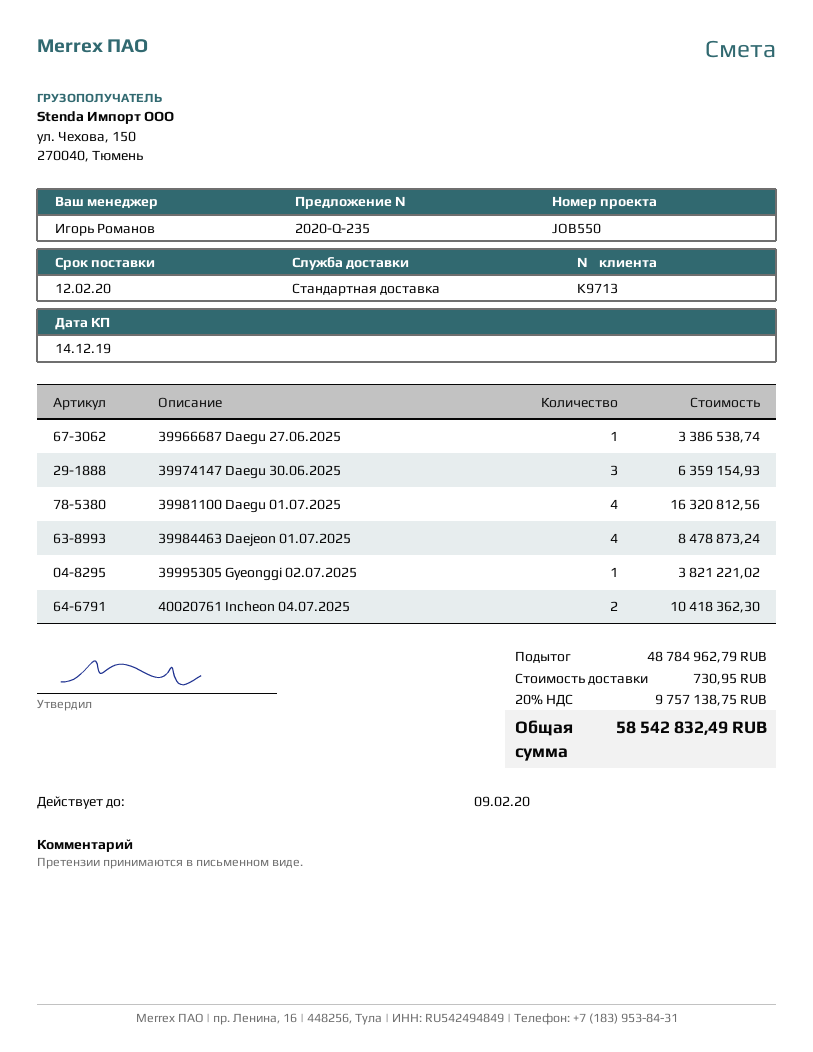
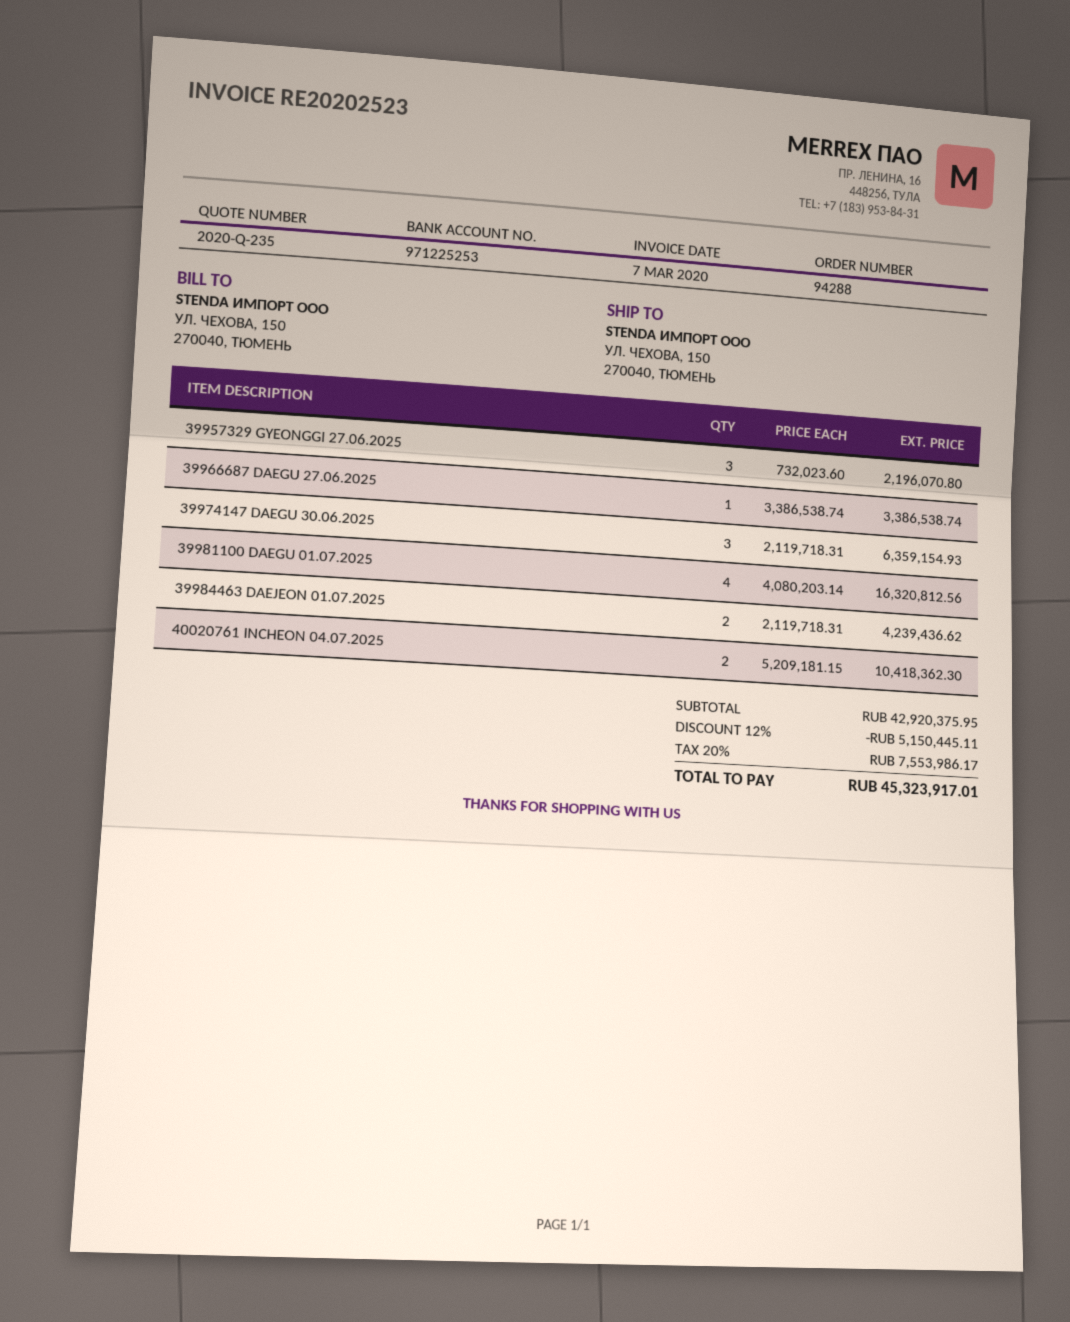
39984463 Daejeon 01.07.2025: 4 for 8478873.24 -> 2 for 4239436.62
39995305 Gyeonggi 02.07.2025: 1 for 3821221.02 -> none
39957329 GYEONGGI 27.06.2025: none -> 3 for 2196070.80
subtotal: 48784962.79 -> 42920375.95
discount: none -> 12% = 5150445.11
shipping: 730.95 -> none
tax: 20% = 9757138.75 -> 20% = 7553986.17
total: 58542832.49 -> 45323917.01

